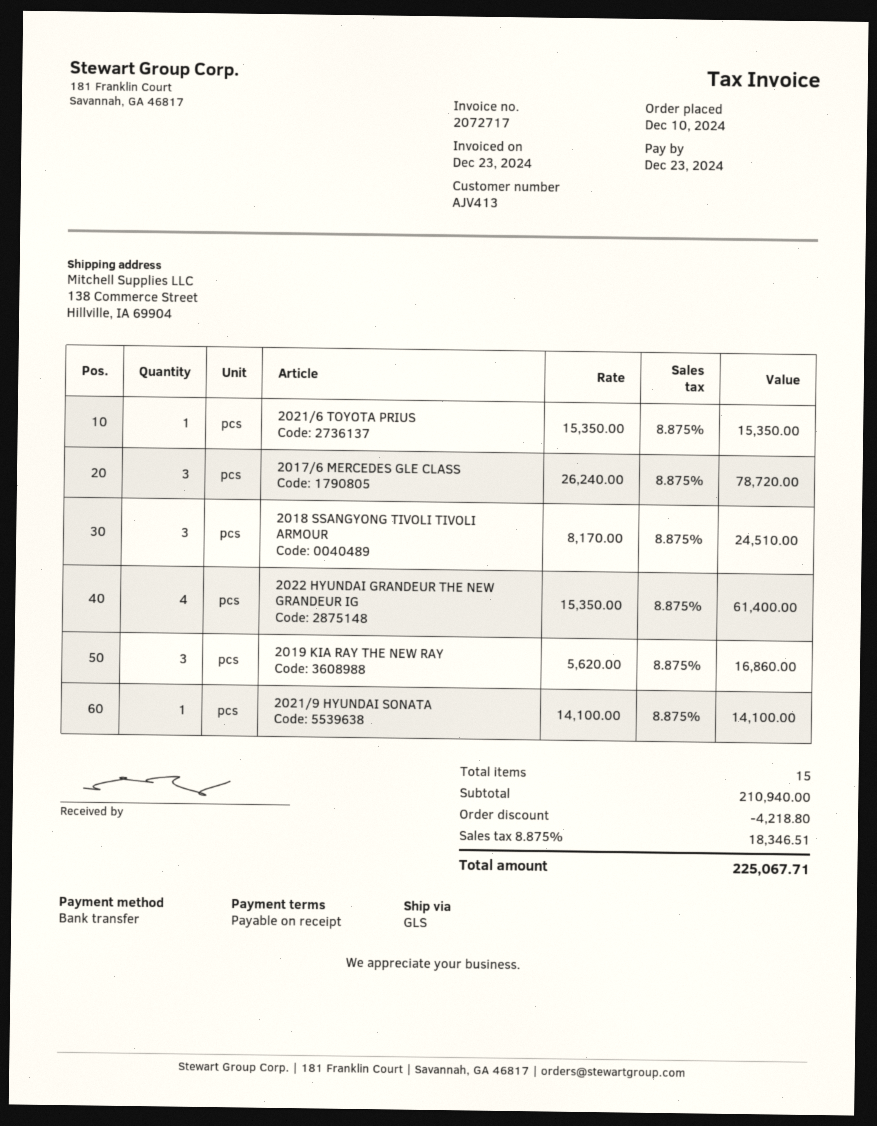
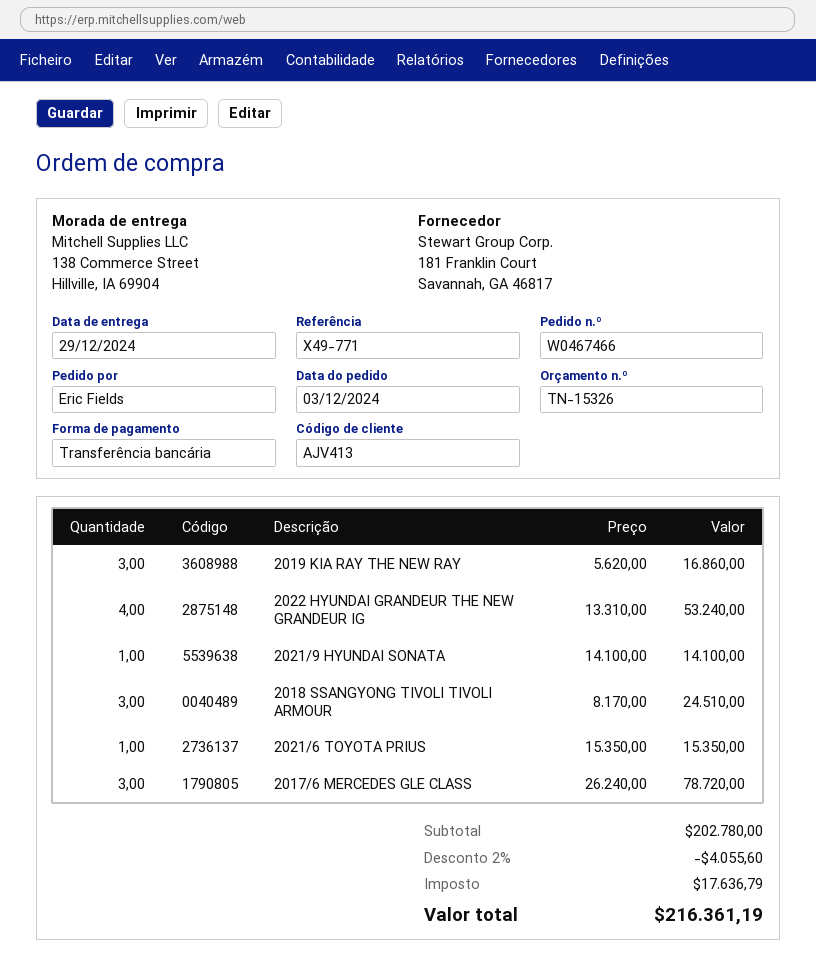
order date: 2024-12-10 -> 2024-12-03
2022 HYUNDAI GRANDEUR THE NEW GRANDEUR IG: 4 x 15350.00 = 61400.00 -> 4 x 13310.00 = 53240.00
subtotal: 210940.00 -> 202780.00
discount: 4218.80 -> 4055.60
tax: 18346.51 -> 17636.79
total: 225067.71 -> 216361.19

